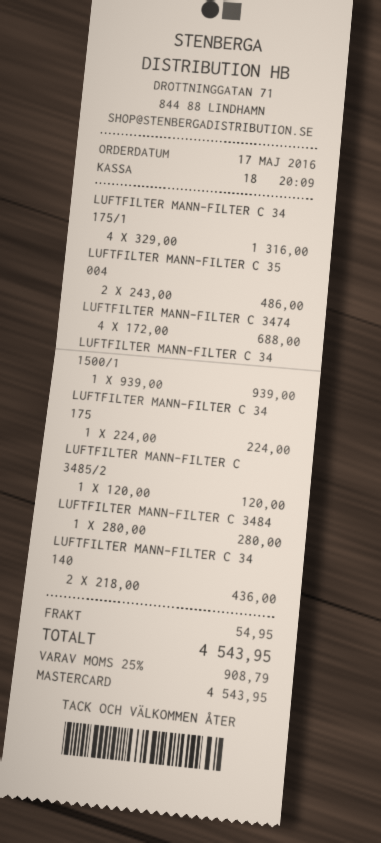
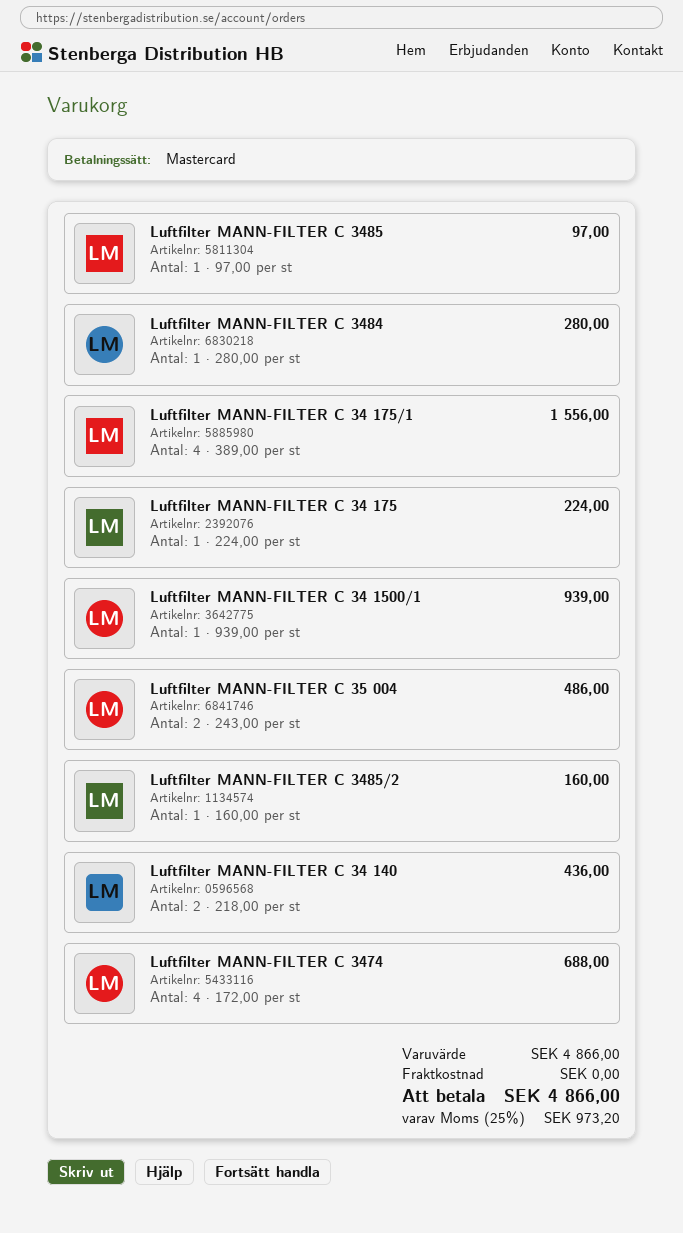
LUFTFILTER MANN-FILTER C 34 175/1: 4 x 329.00 = 1316.00 -> 4 x 389.00 = 1556.00
LUFTFILTER MANN-FILTER C 3485/2: 1 x 120.00 = 120.00 -> 1 x 160.00 = 160.00
Luftfilter MANN-FILTER C 3485: none -> 1 x 97.00 = 97.00
shipping: 54.95 -> 0.00
tax: 25% = 908.79 -> 25% = 973.20
total: 4543.95 -> 4866.00

